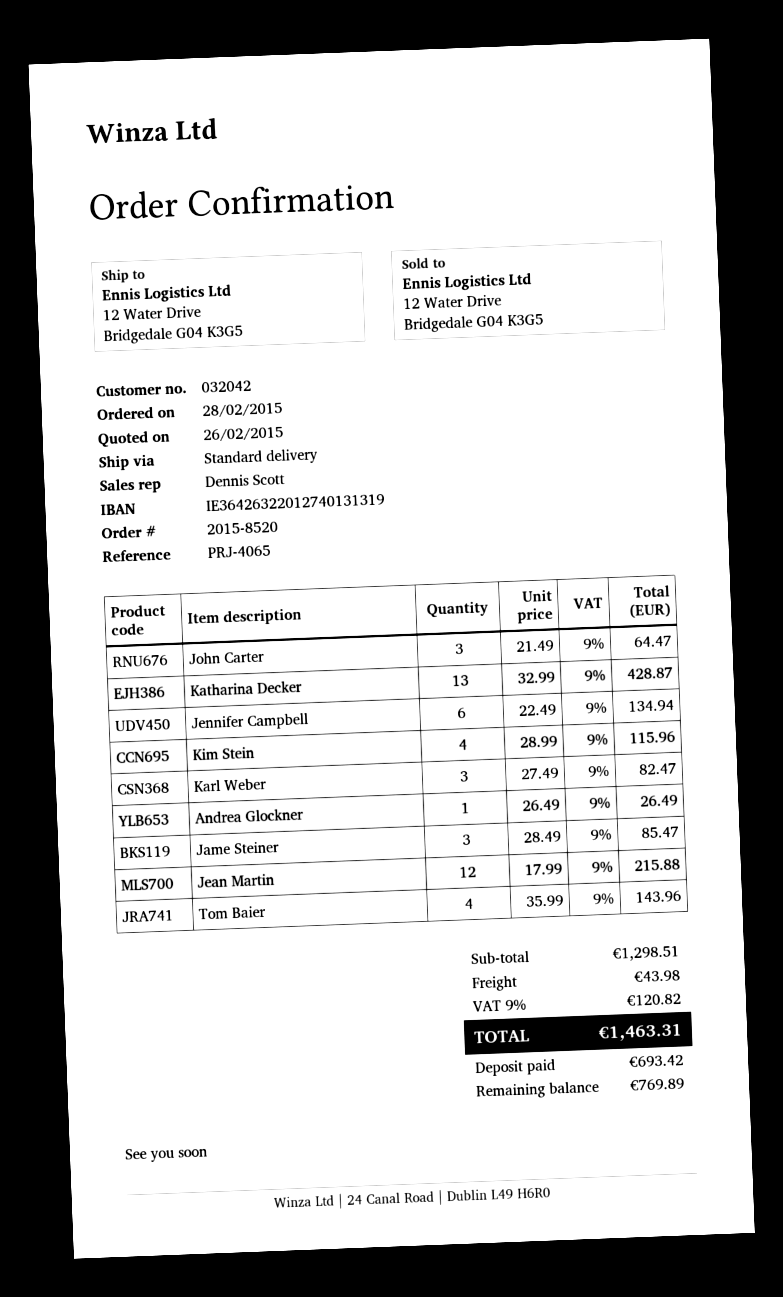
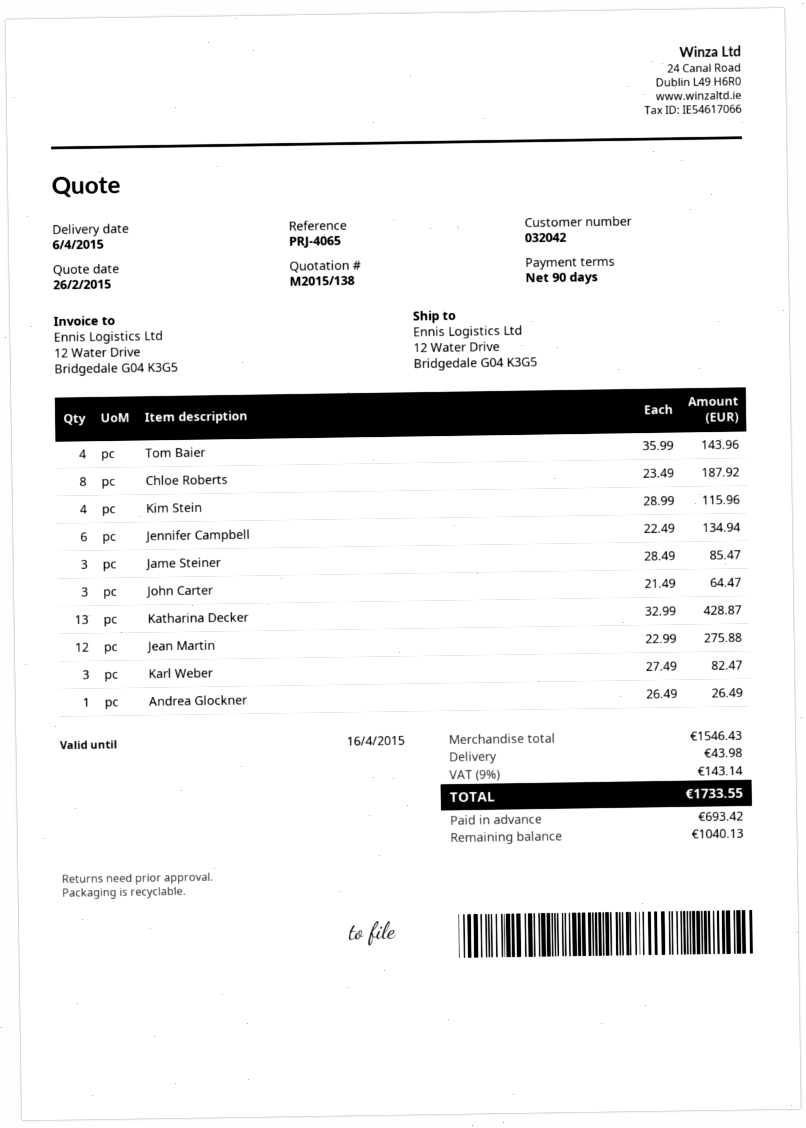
Jean Martin: 12 x 17.99 = 215.88 -> 12 x 22.99 = 275.88
Chloe Roberts: none -> 8 x 23.49 = 187.92
subtotal: 1298.51 -> 1546.43
tax: 9% = 120.82 -> 9% = 143.14
total: 1463.31 -> 1733.55
balance: 769.89 -> 1040.13

